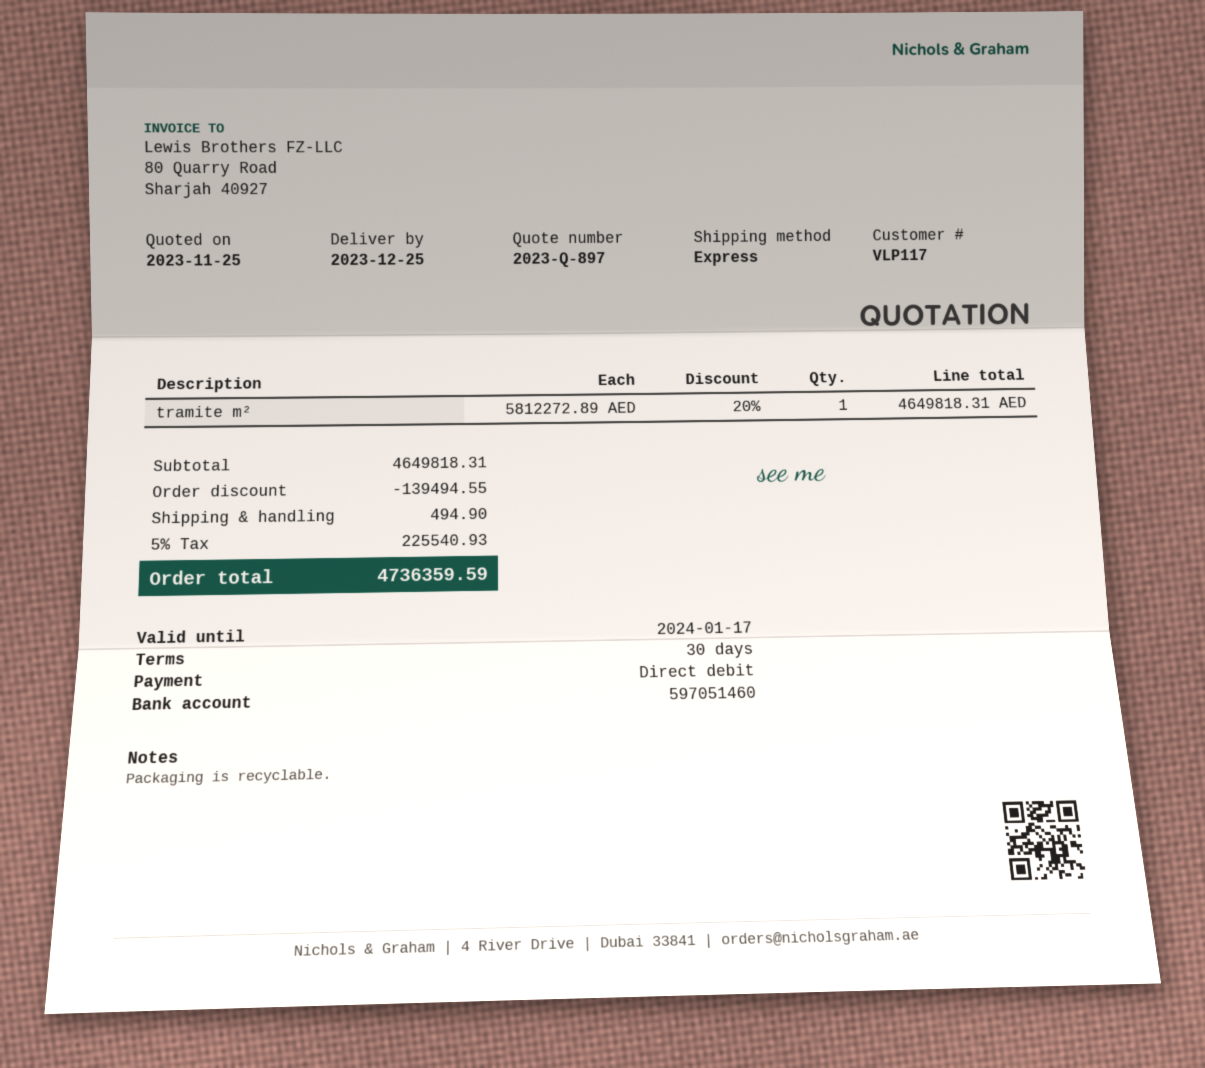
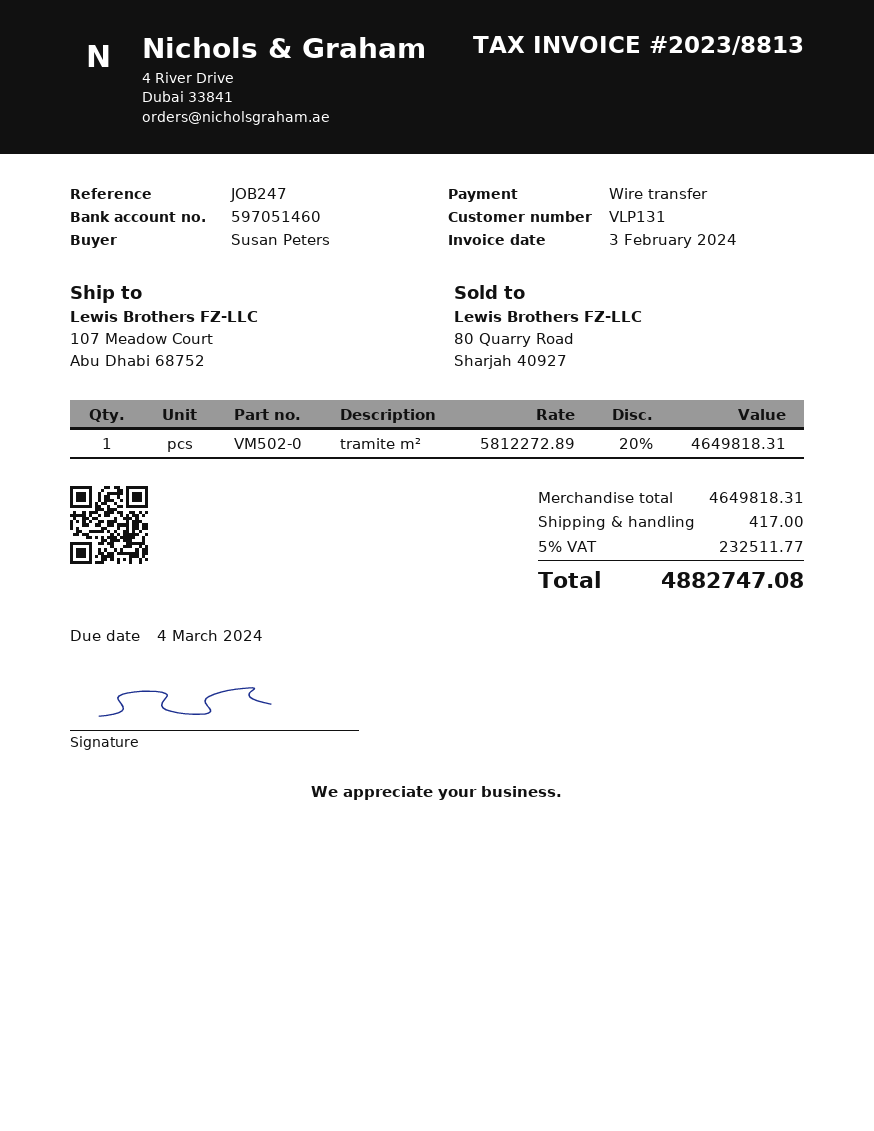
customer number: VLP117 -> VLP131
payment method: direct debit -> bank transfer
discount: 139494.55 -> none
shipping: 494.90 -> 417.00
tax: 5% = 225540.93 -> 5% = 232511.77
total: 4736359.59 -> 4882747.08

